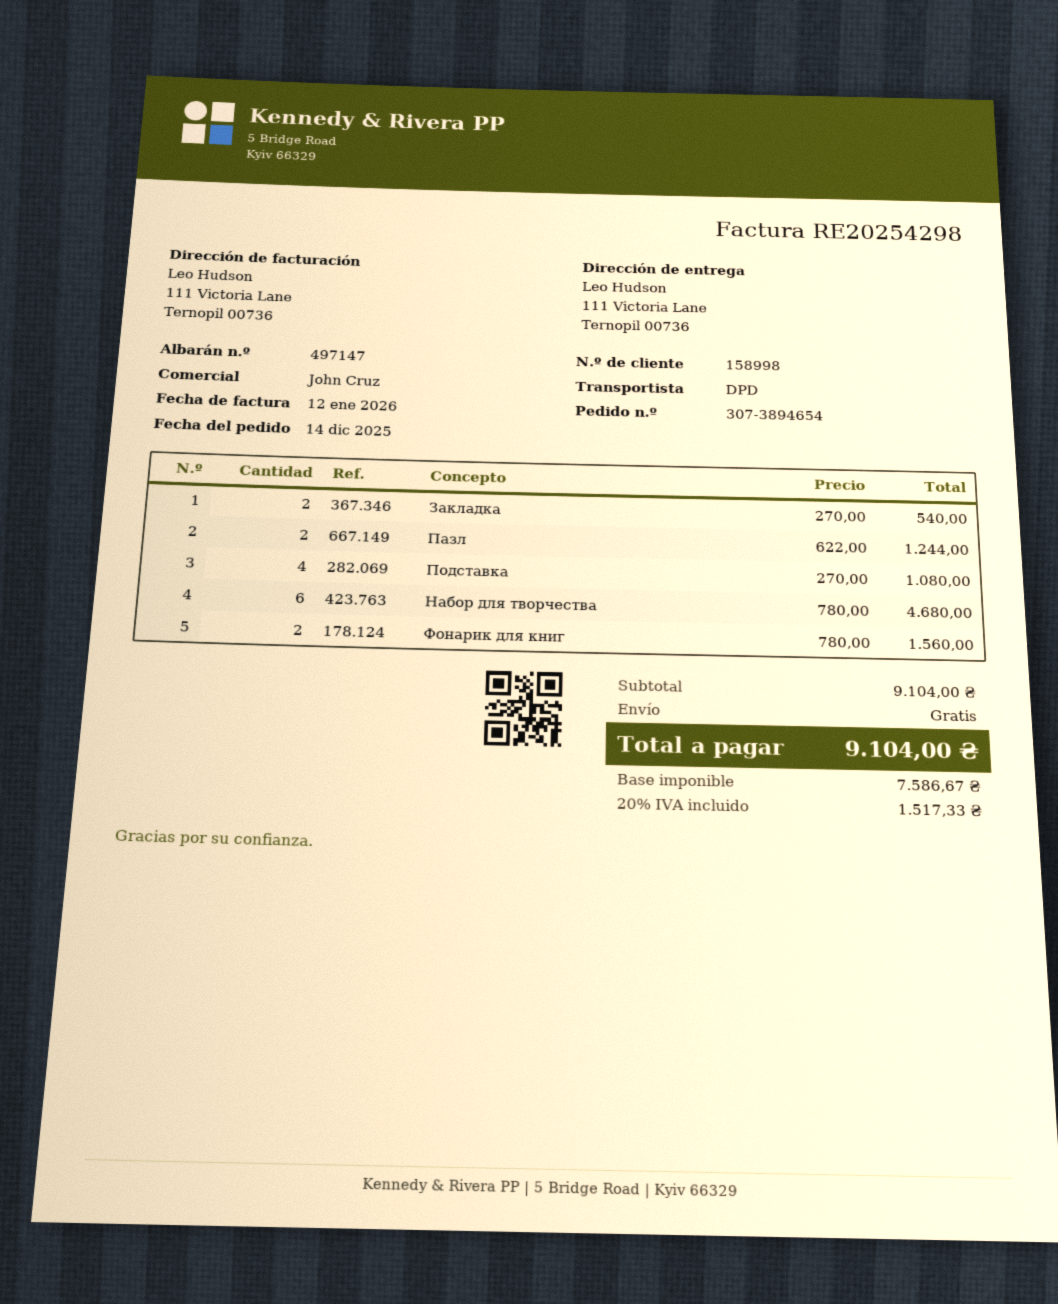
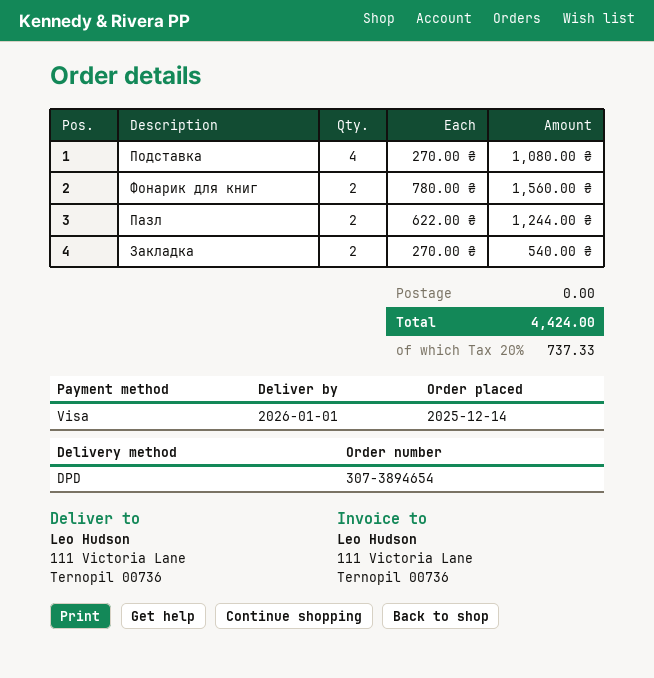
Набор для творчества: 6 x 780.00 = 4680.00 -> none
tax: 20% = 1517.33 -> 20% = 737.33
total: 9104.00 -> 4424.00

